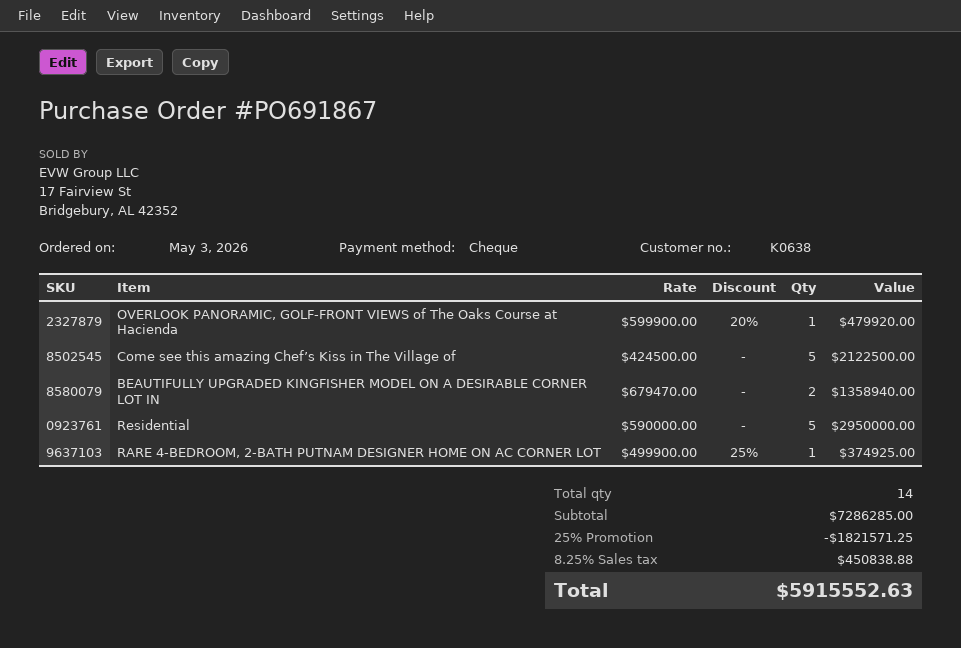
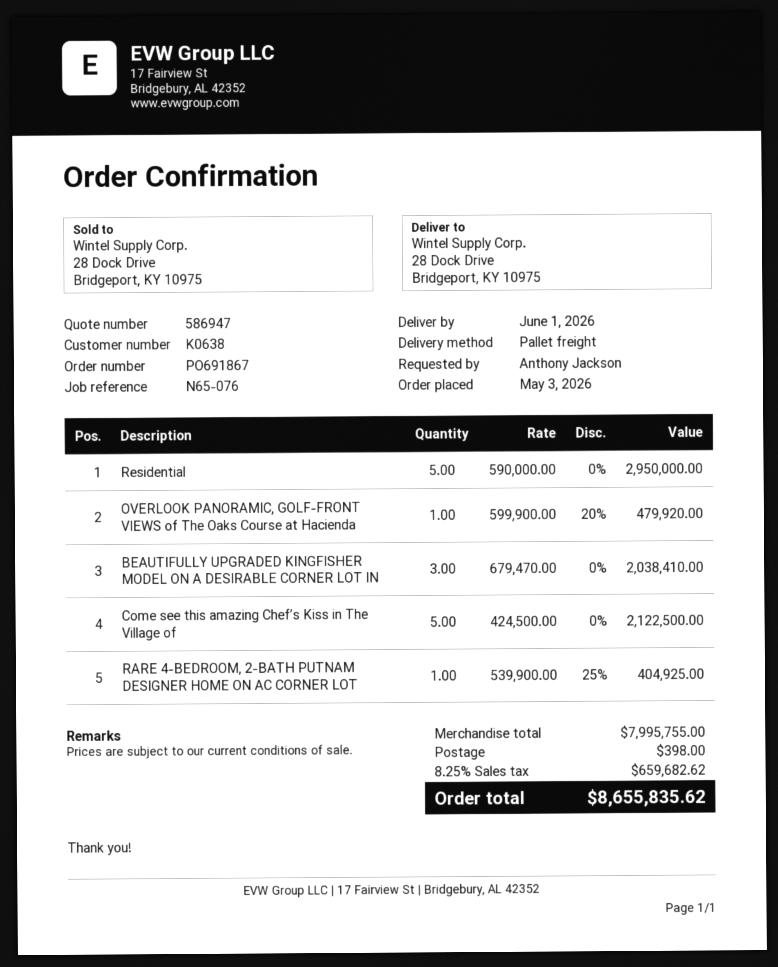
BEAUTIFULLY UPGRADED KINGFISHER MODEL ON A DESIRABLE CORNER LOT IN: 2 x 679470.00 = 1358940.00 -> 3 x 679470.00 = 2038410.00
RARE 4-BEDROOM, 2-BATH PUTNAM DESIGNER HOME ON AC CORNER LOT: 1 x 499900.00 - 25% = 374925.00 -> 1 x 539900.00 - 25% = 404925.00
subtotal: 7286285.00 -> 7995755.00
discount: 25% = 1821571.25 -> none
shipping: none -> 398.00
tax: 8.25% = 450838.88 -> 8.25% = 659682.62
total: 5915552.63 -> 8655835.62

